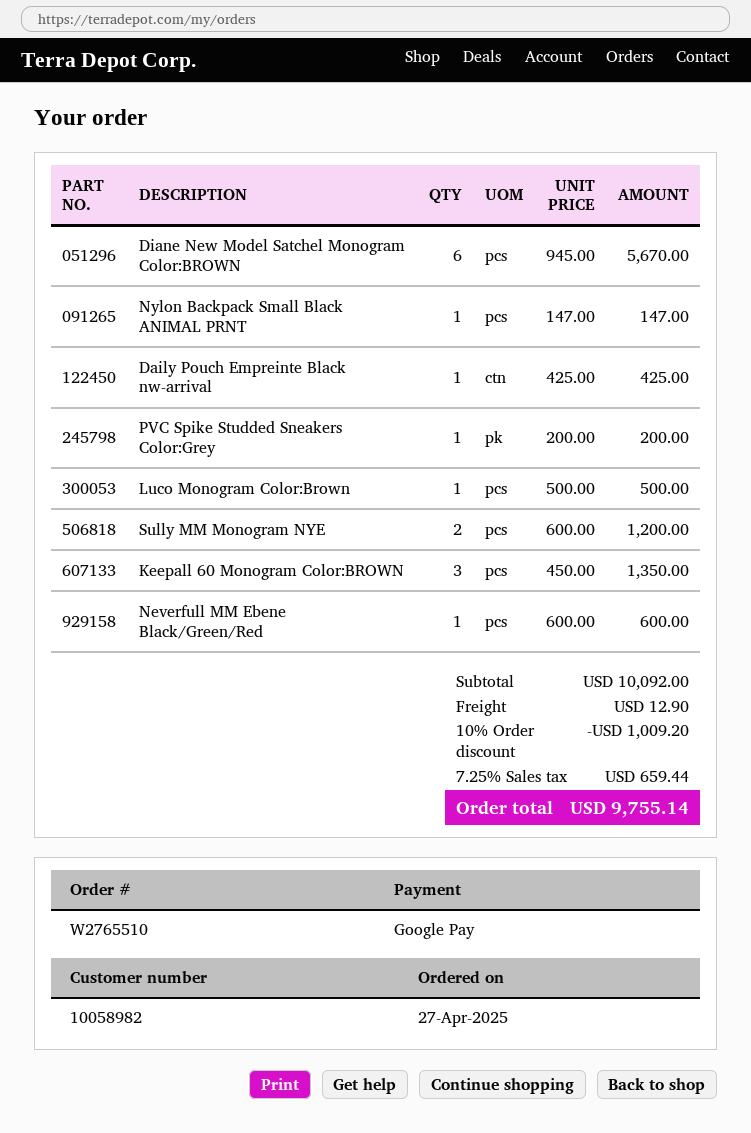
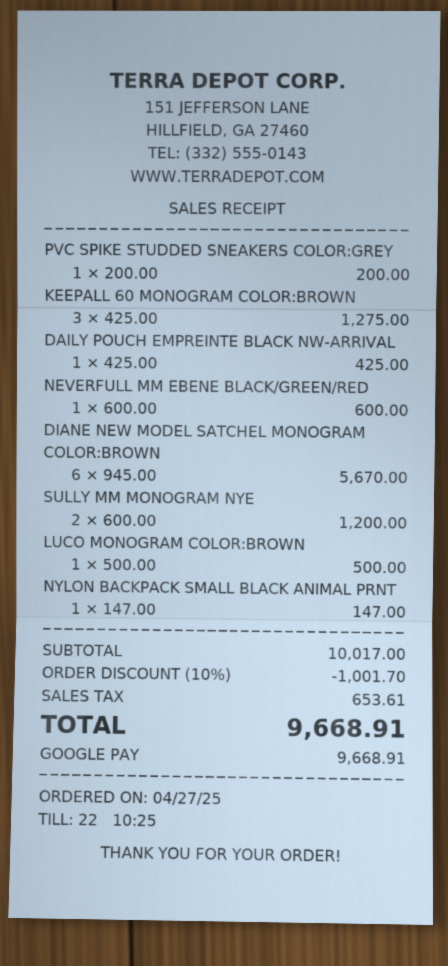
Keepall 60 Monogram Color:BROWN: 3 x 450.00 = 1350.00 -> 3 x 425.00 = 1275.00
subtotal: 10092.00 -> 10017.00
discount: 10% = 1009.20 -> 10% = 1001.70
shipping: 12.90 -> none
tax: 659.44 -> 653.61
total: 9755.14 -> 9668.91

